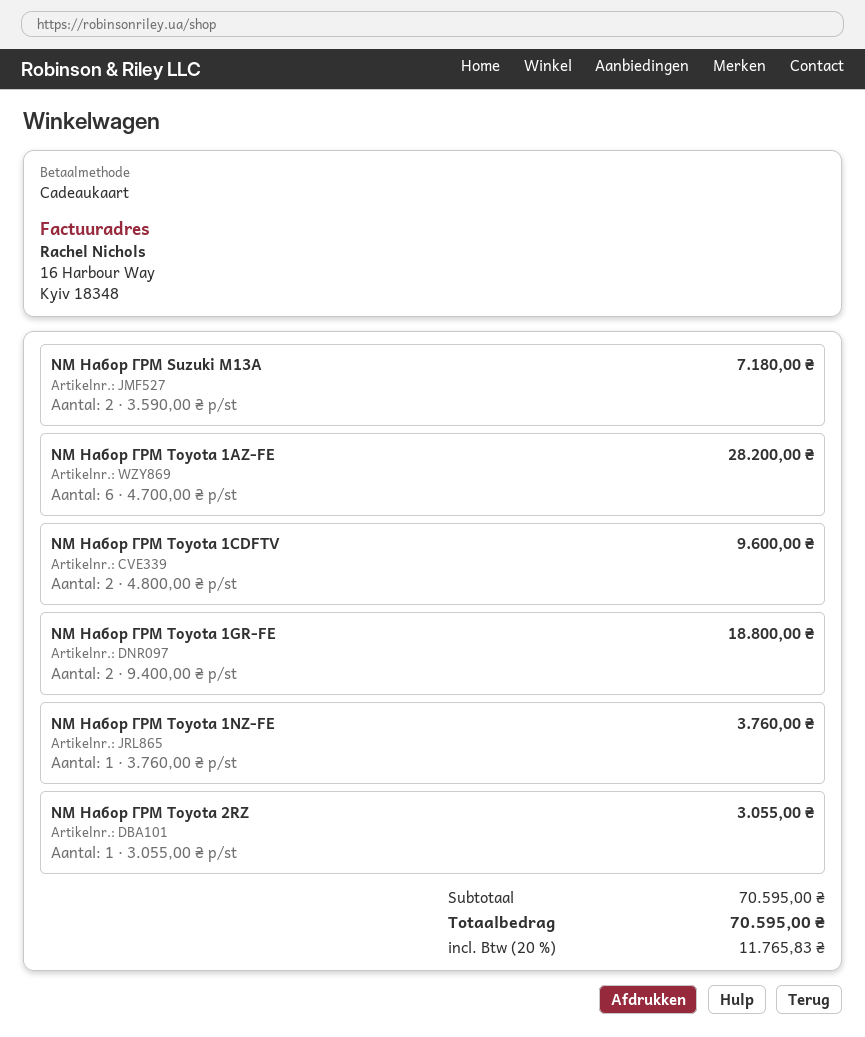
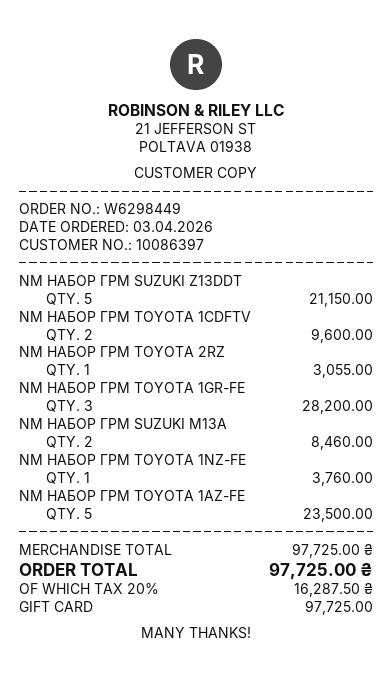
NM Набор ГРМ Suzuki M13A: 2 for 7180.00 -> 2 for 8460.00
NM Набор ГРМ Toyota 1AZ-FE: 6 for 28200.00 -> 5 for 23500.00
NM Набор ГРМ Toyota 1GR-FE: 2 for 18800.00 -> 3 for 28200.00
NM НАБОР ГРМ SUZUKI Z13DDT: none -> 5 for 21150.00
subtotal: 70595.00 -> 97725.00
tax: 20% = 11765.83 -> 20% = 16287.50
total: 70595.00 -> 97725.00

